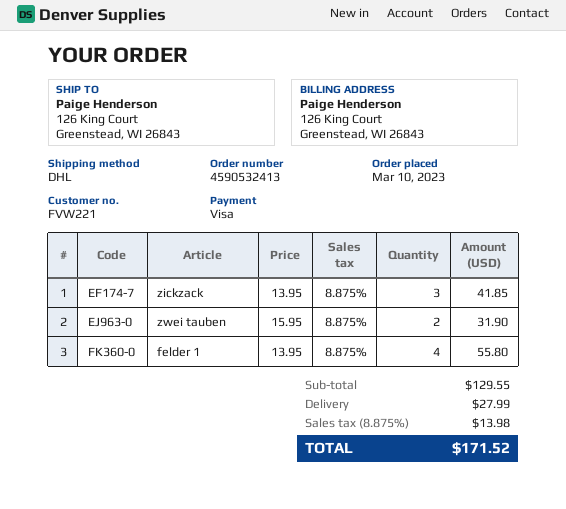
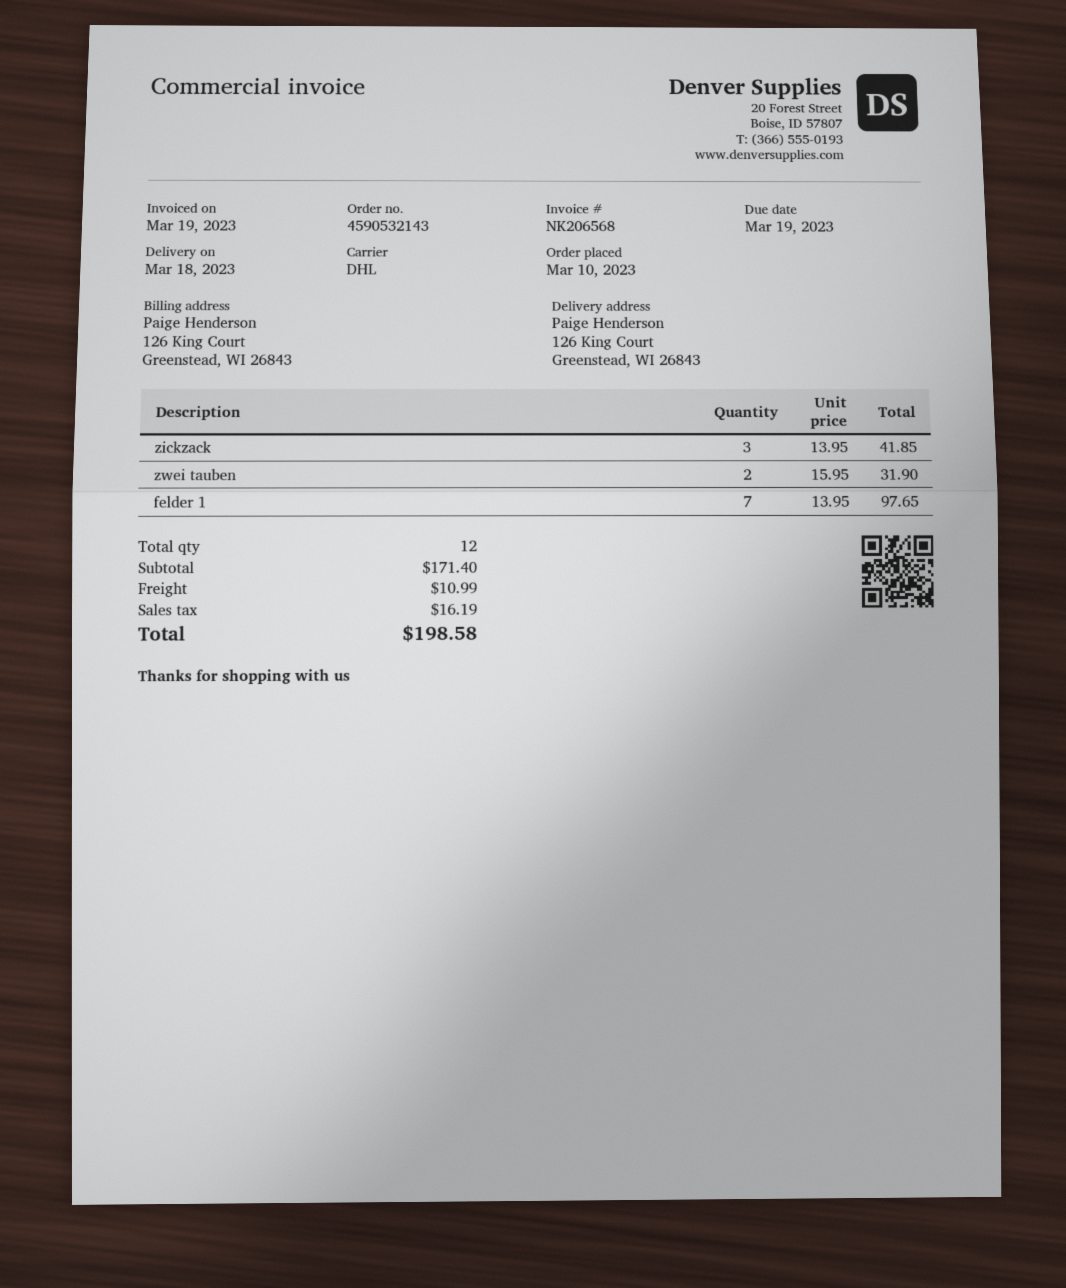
order number: 4590532413 -> 4590532143
felder 1: 4 x 13.95 = 55.80 -> 7 x 13.95 = 97.65
subtotal: 129.55 -> 171.40
shipping: 27.99 -> 10.99
tax: 13.98 -> 16.19
total: 171.52 -> 198.58

